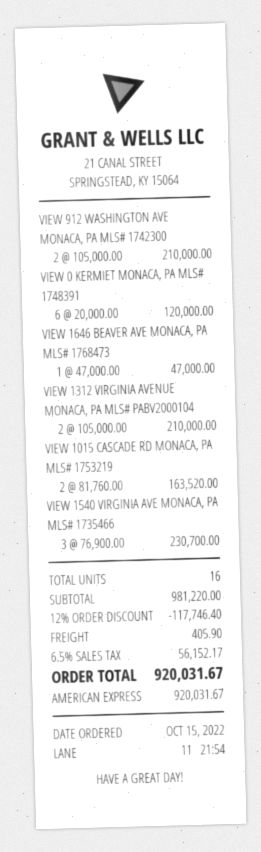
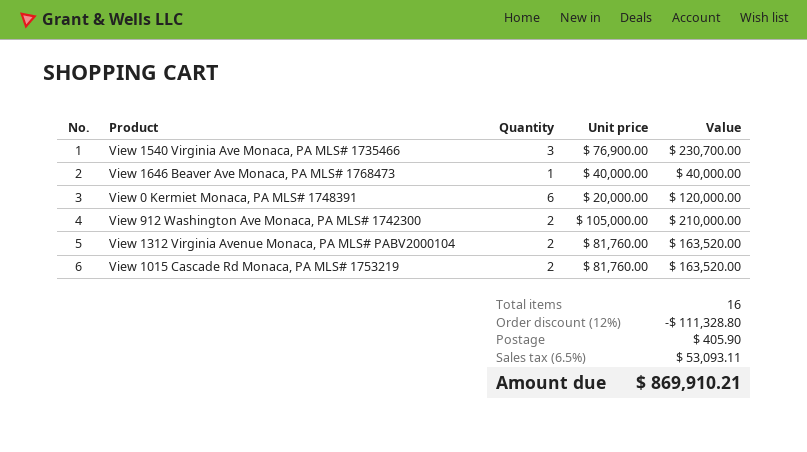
VIEW 1646 BEAVER AVE MONACA, PA MLS# 1768473: 1 x 47000.00 = 47000.00 -> 1 x 40000.00 = 40000.00
VIEW 1312 VIRGINIA AVENUE MONACA, PA MLS# PABV2000104: 2 x 105000.00 = 210000.00 -> 2 x 81760.00 = 163520.00
discount: 12% = 117746.40 -> 12% = 111328.80
tax: 6.5% = 56152.17 -> 6.5% = 53093.11
total: 920031.67 -> 869910.21

